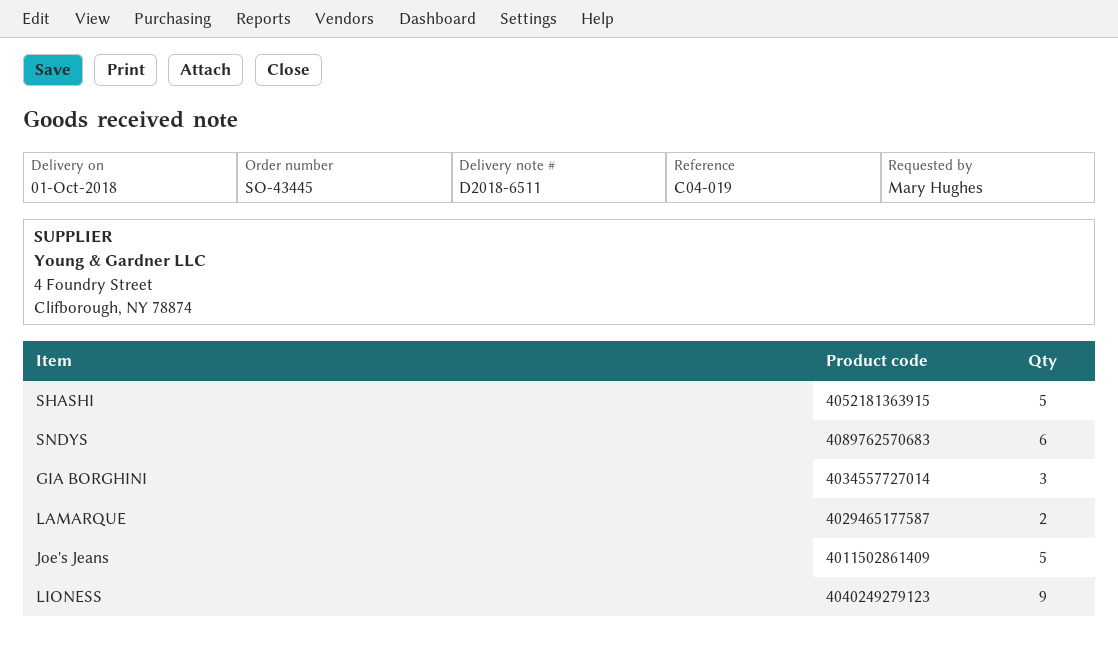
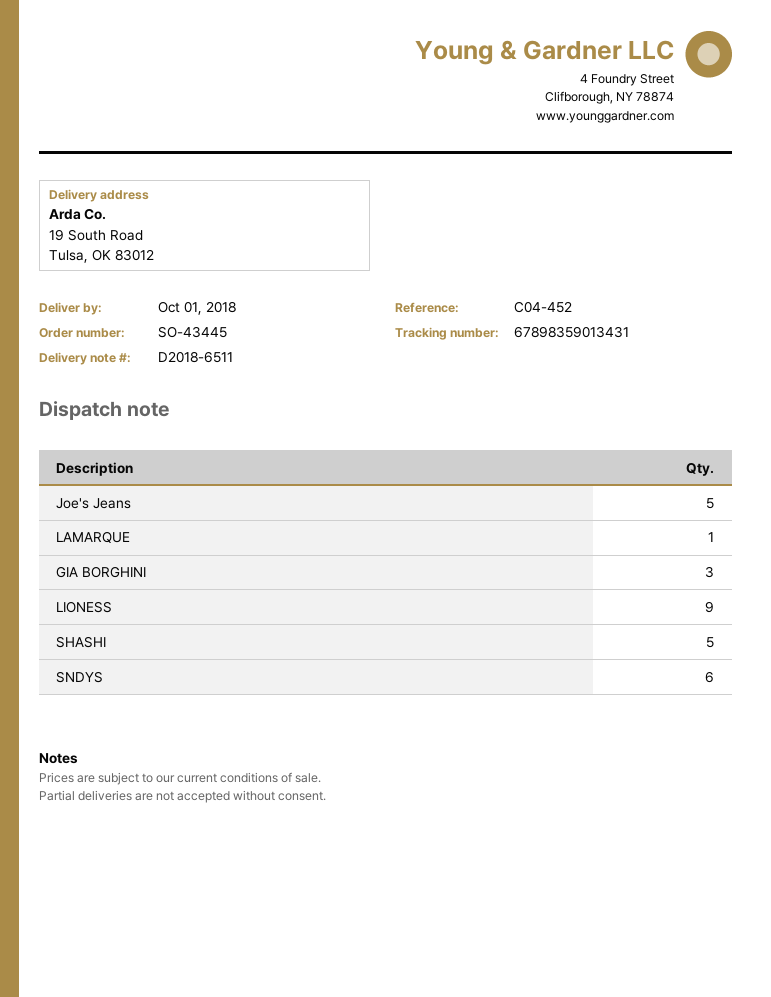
reference: C04-019 -> C04-452
LAMARQUE: 2 -> 1

